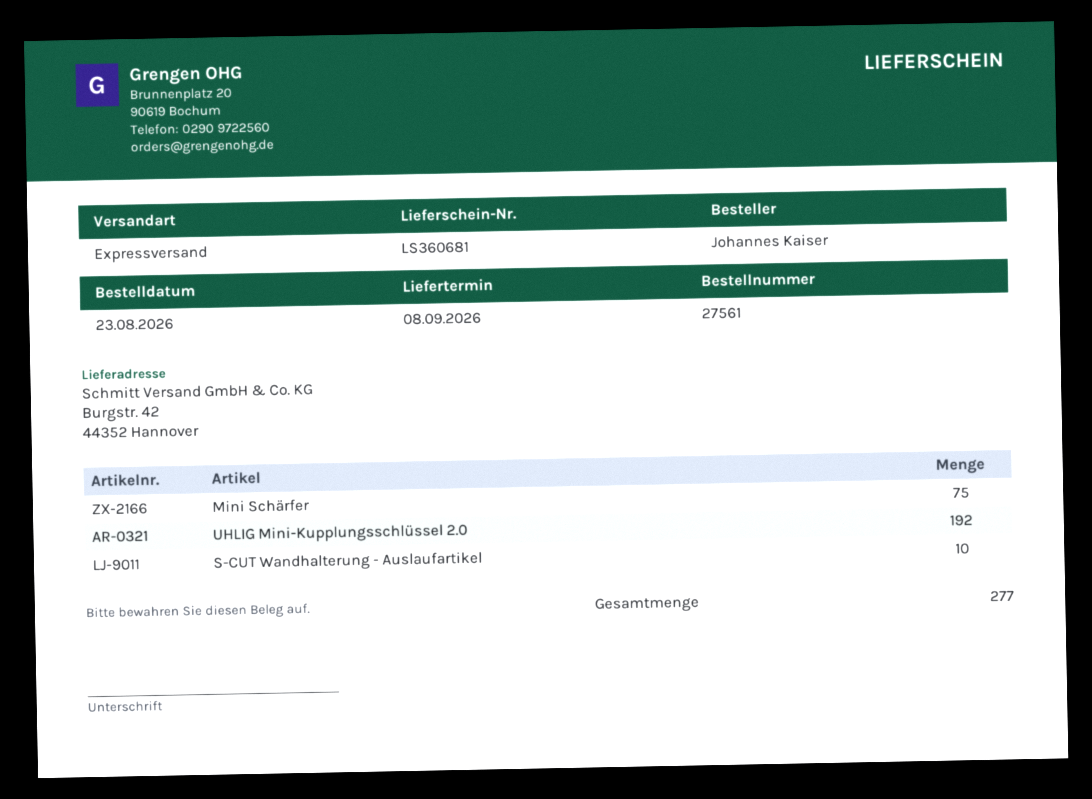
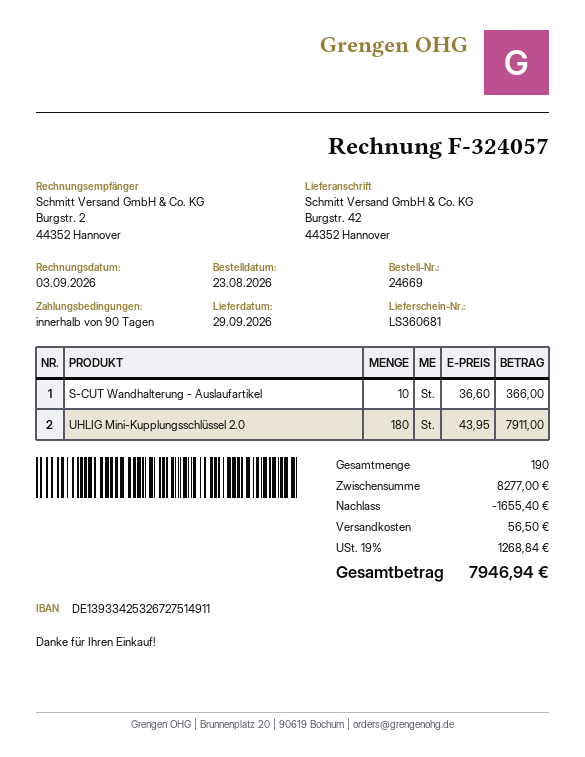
order number: 27561 -> 24669
delivery date: 2026-09-08 -> 2026-09-29
Mini Schärfer: 75 -> none
UHLIG Mini-Kupplungsschlüssel 2.0: 192 -> 180
total quantity: 277 -> 190

